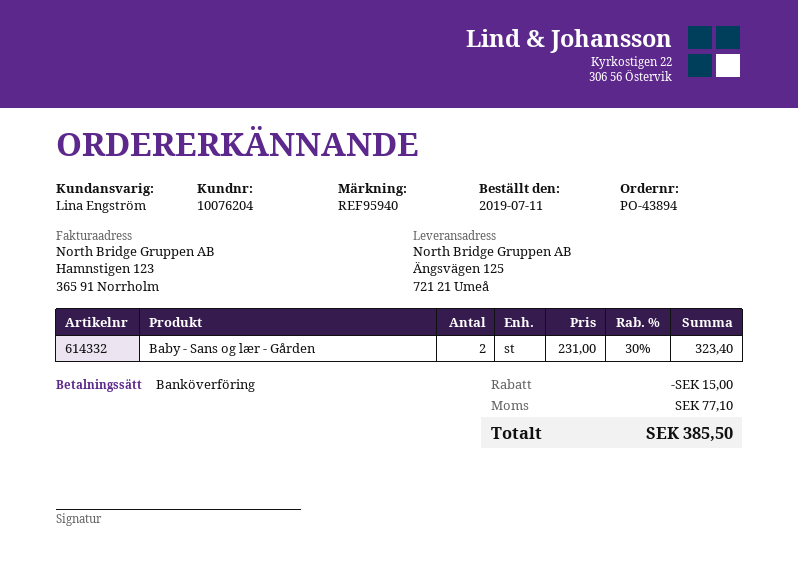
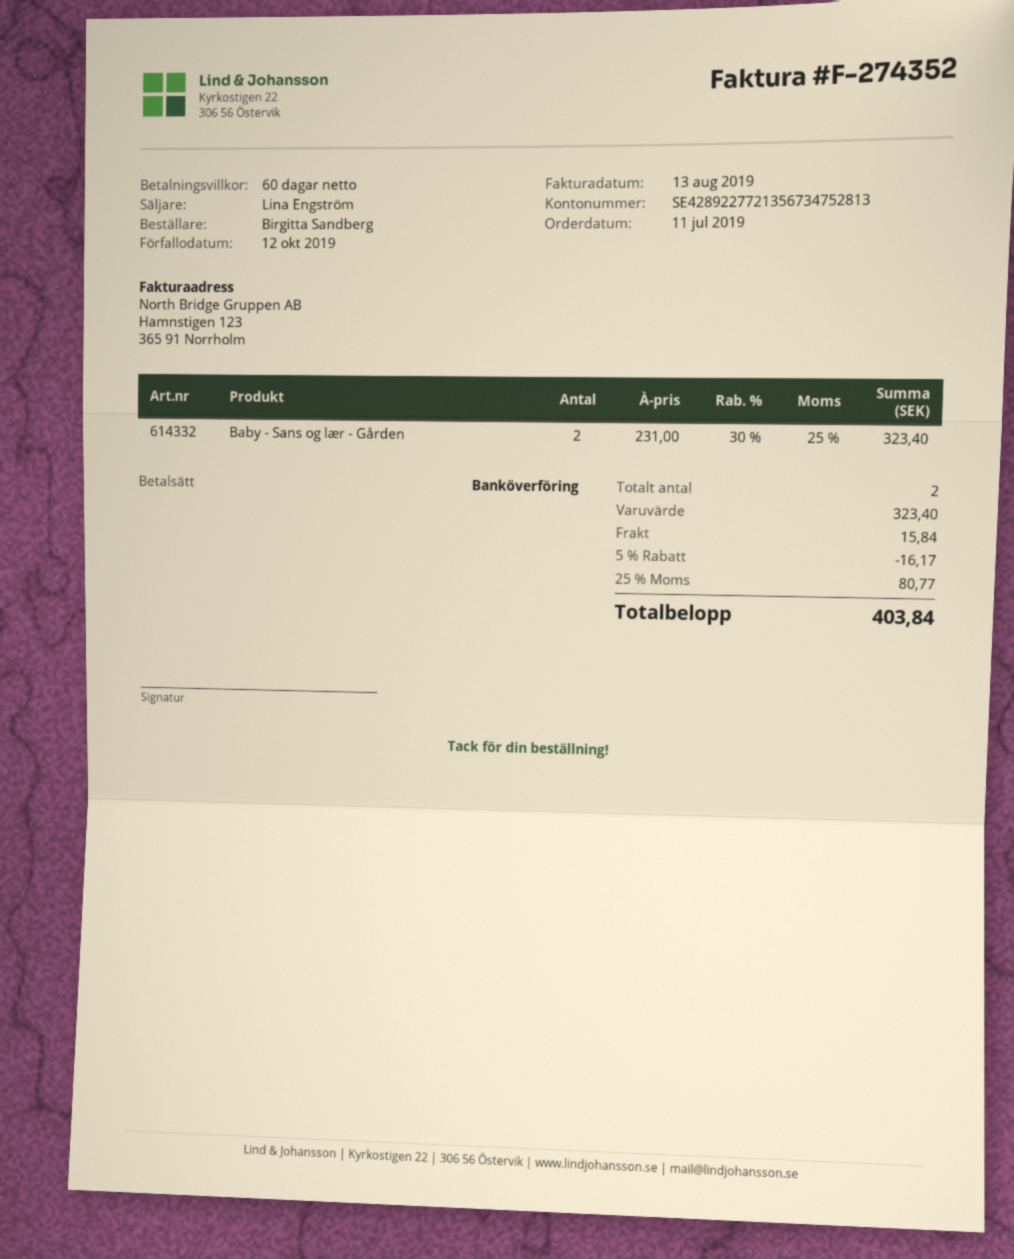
discount: 15.00 -> 16.17
shipping: none -> 15.84
tax: 77.10 -> 80.77
total: 385.50 -> 403.84

